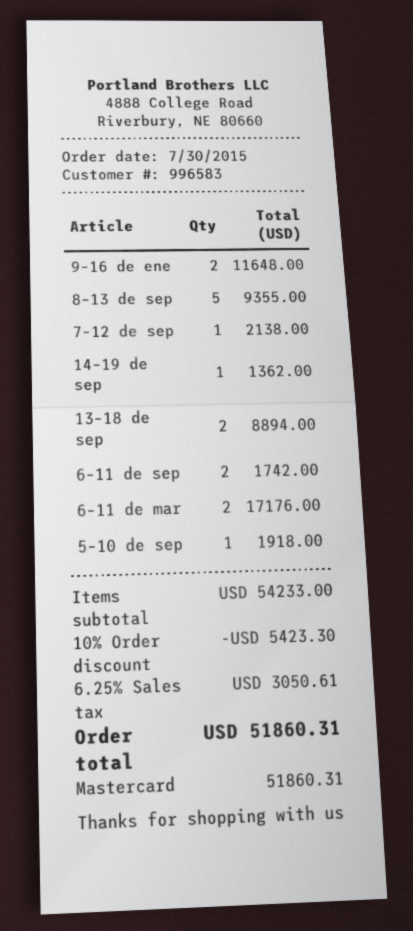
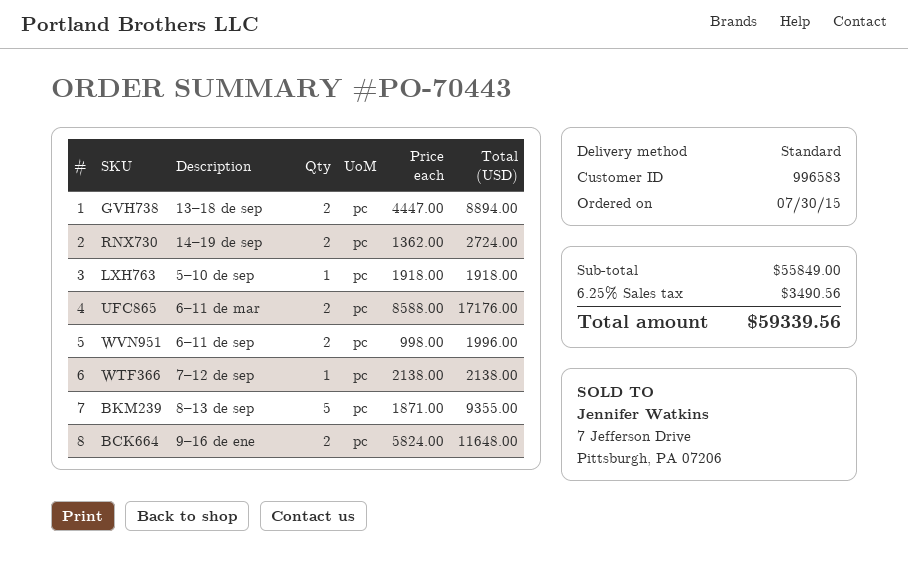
14–19 de sep: 1 for 1362.00 -> 2 for 2724.00
6–11 de sep: 2 for 1742.00 -> 2 for 1996.00
subtotal: 54233.00 -> 55849.00
discount: 10% = 5423.30 -> none
tax: 6.25% = 3050.61 -> 6.25% = 3490.56
total: 51860.31 -> 59339.56

